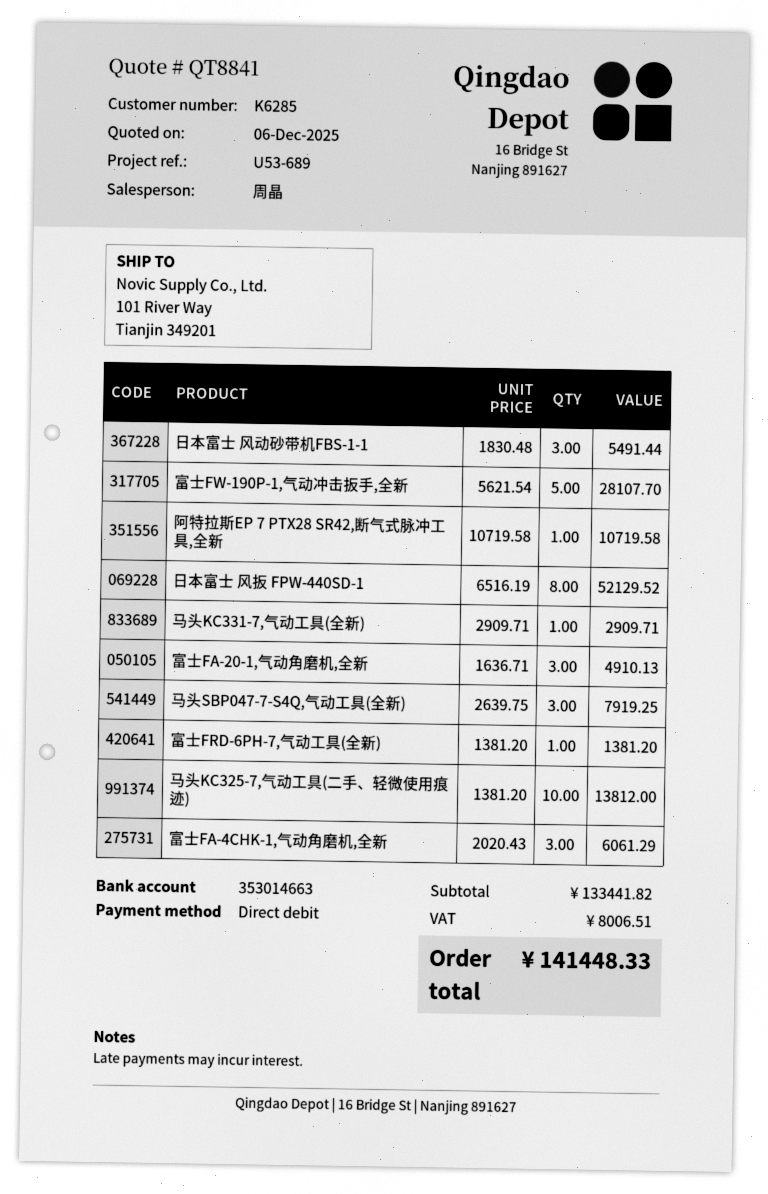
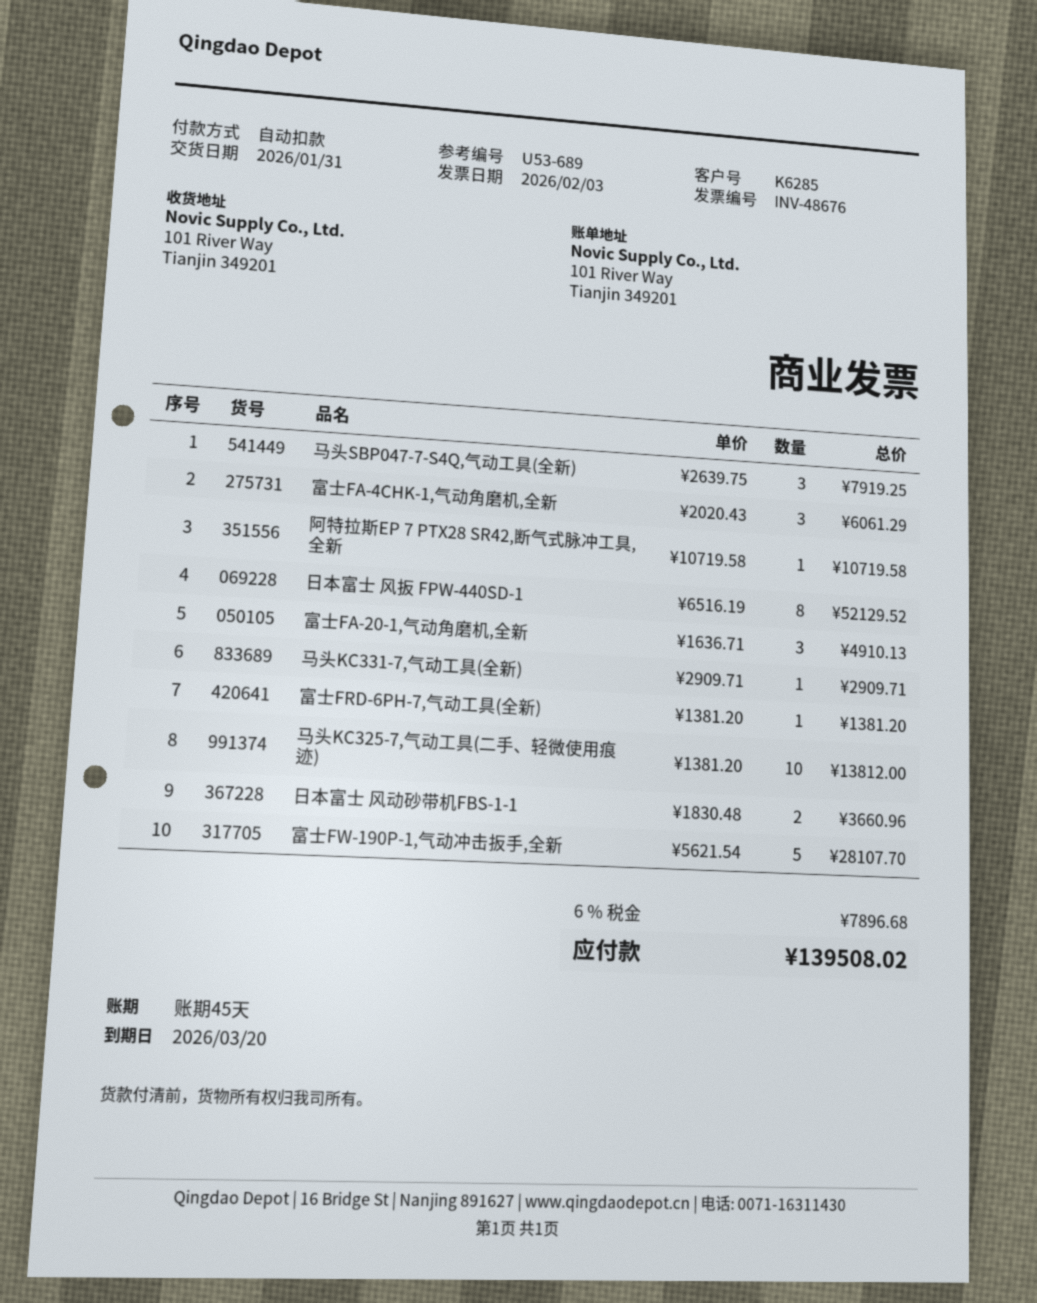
日本富士 风动砂带机FBS-1-1: 3 x 1830.48 = 5491.44 -> 2 x 1830.48 = 3660.96
tax: 8006.51 -> 7896.68
total: 141448.33 -> 139508.02

